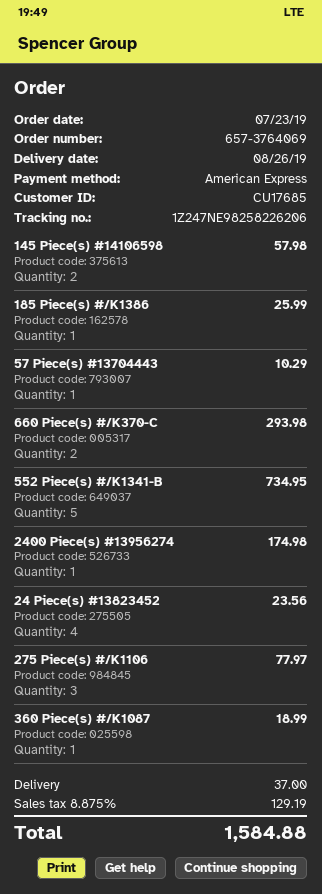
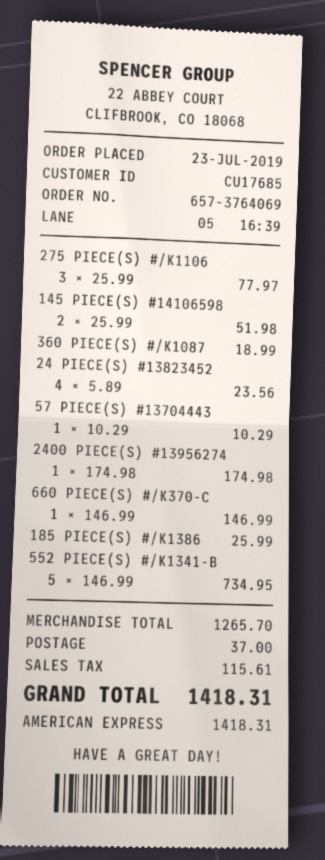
145 Piece(s) #14106598: 2 for 57.98 -> 2 for 51.98
660 Piece(s) #/K370-C: 2 for 293.98 -> 1 for 146.99
tax: 129.19 -> 115.61
total: 1584.88 -> 1418.31

